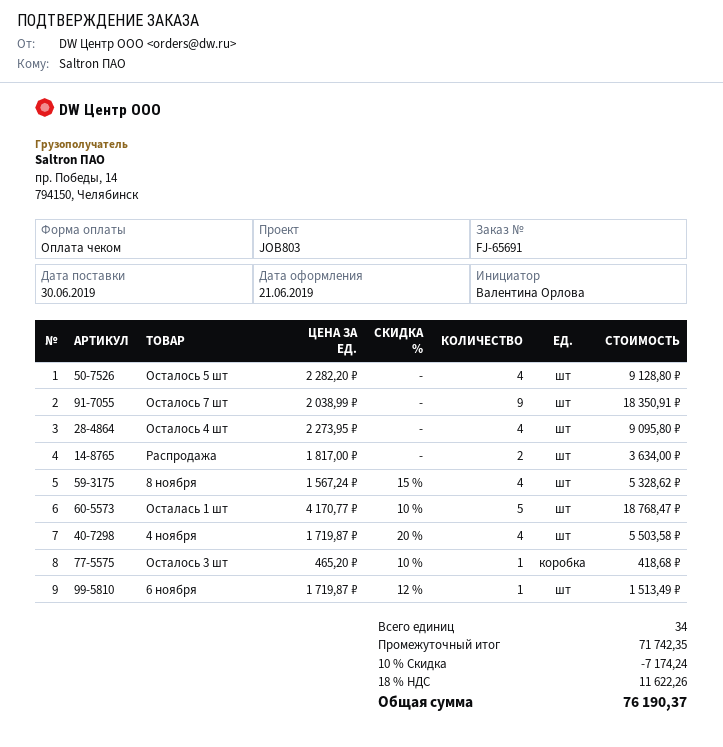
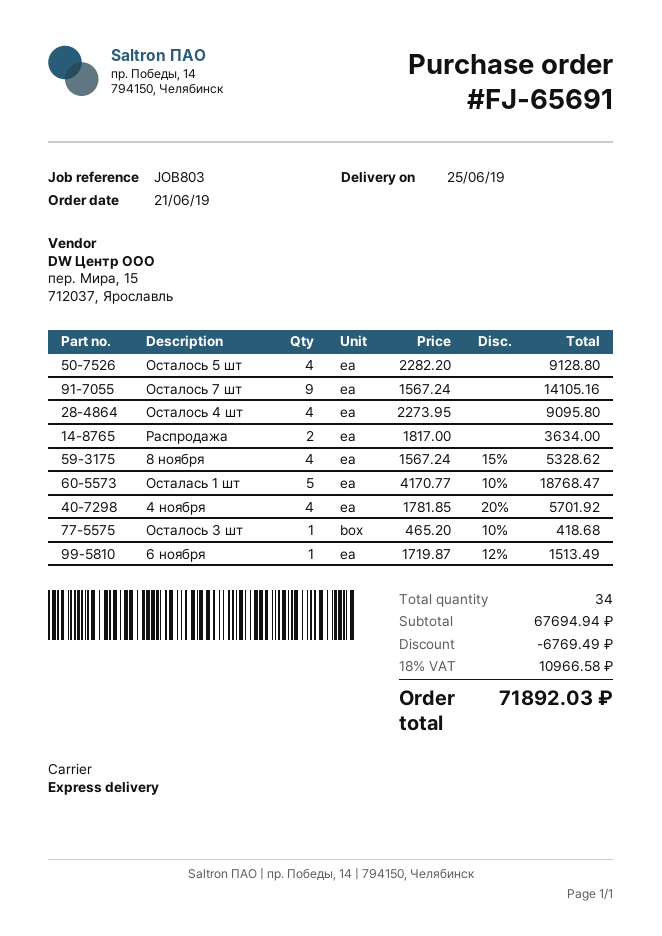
delivery date: 2019-06-30 -> 2019-06-25
Осталось 7 шт: 9 x 2038.99 = 18350.91 -> 9 x 1567.24 = 14105.16
4 ноября: 4 x 1719.87 - 20% = 5503.58 -> 4 x 1781.85 - 20% = 5701.92
subtotal: 71742.35 -> 67694.94
discount: 7174.24 -> 6769.49
tax: 18% = 11622.26 -> 18% = 10966.58
total: 76190.37 -> 71892.03

